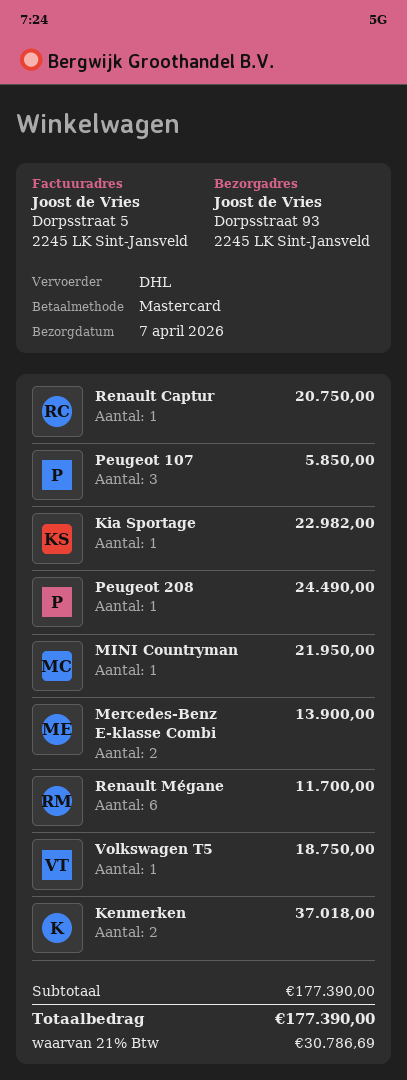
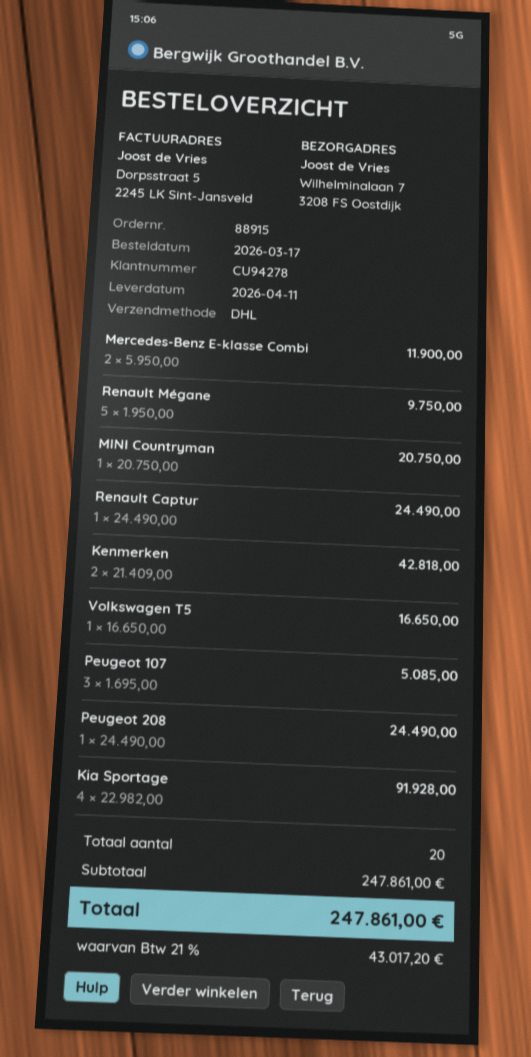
delivery date: 2026-04-07 -> 2026-04-11
ship to: Dorpsstraat 93, 2245 LK Sint-Jansveld -> Wilhelminalaan 7, 3208 FS Oostdijk
Renault Captur: 1 for 20750.00 -> 1 for 24490.00
Peugeot 107: 3 for 5850.00 -> 3 for 5085.00
Kia Sportage: 1 for 22982.00 -> 4 for 91928.00
MINI Countryman: 1 for 21950.00 -> 1 for 20750.00
Mercedes-Benz E-klasse Combi: 2 for 13900.00 -> 2 for 11900.00
Renault Mégane: 6 for 11700.00 -> 5 for 9750.00
Volkswagen T5: 1 for 18750.00 -> 1 for 16650.00
Kenmerken: 2 for 37018.00 -> 2 for 42818.00
subtotal: 177390.00 -> 247861.00
tax: 21% = 30786.69 -> 21% = 43017.20
total: 177390.00 -> 247861.00

